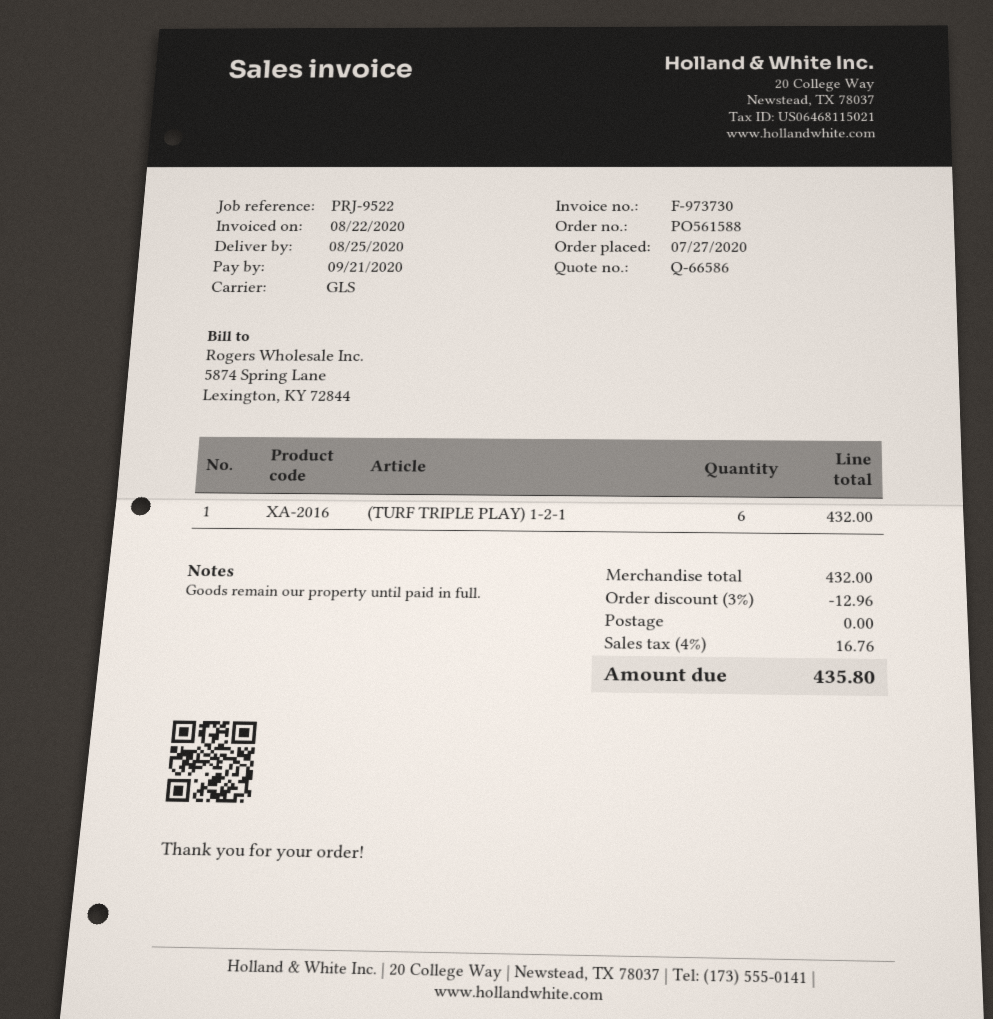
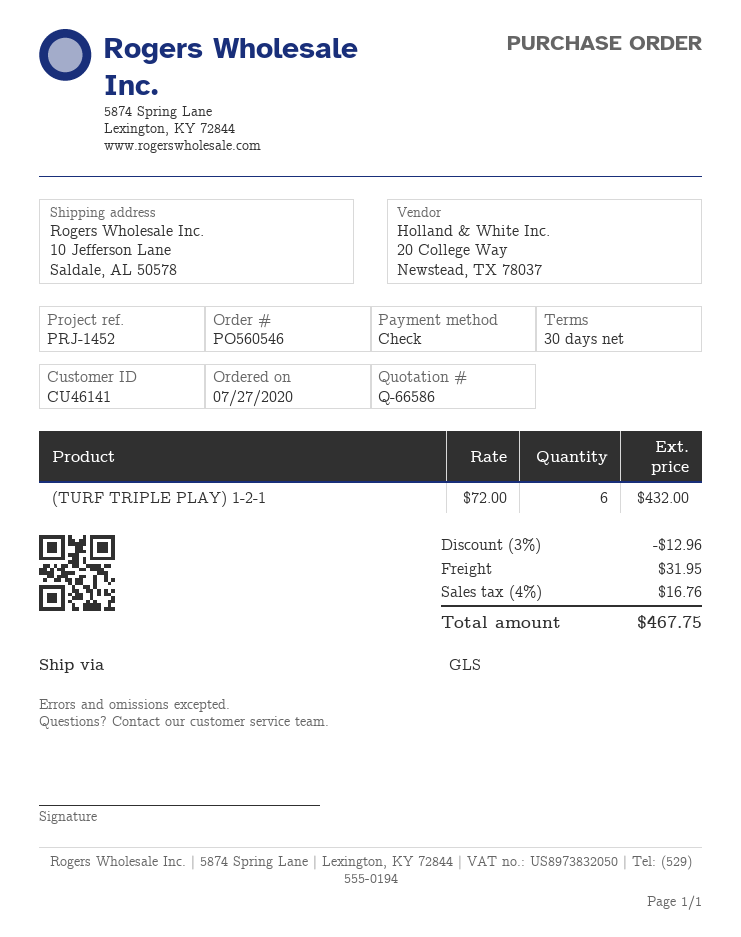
order number: PO561588 -> PO560546
reference: PRJ-9522 -> PRJ-1452
shipping: 0.00 -> 31.95
total: 435.80 -> 467.75

